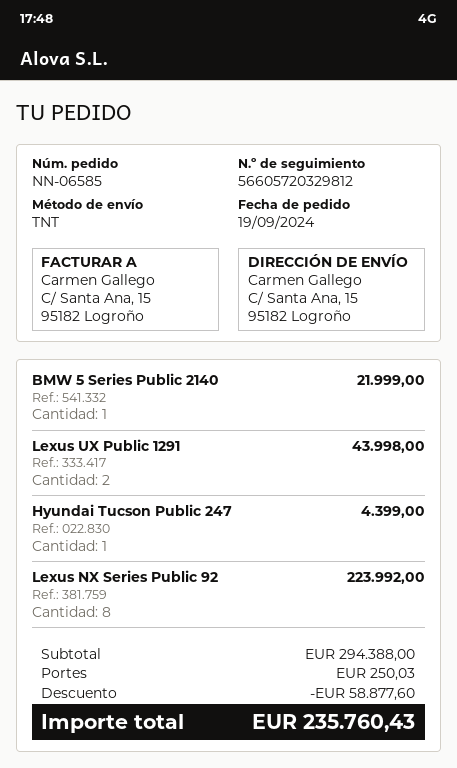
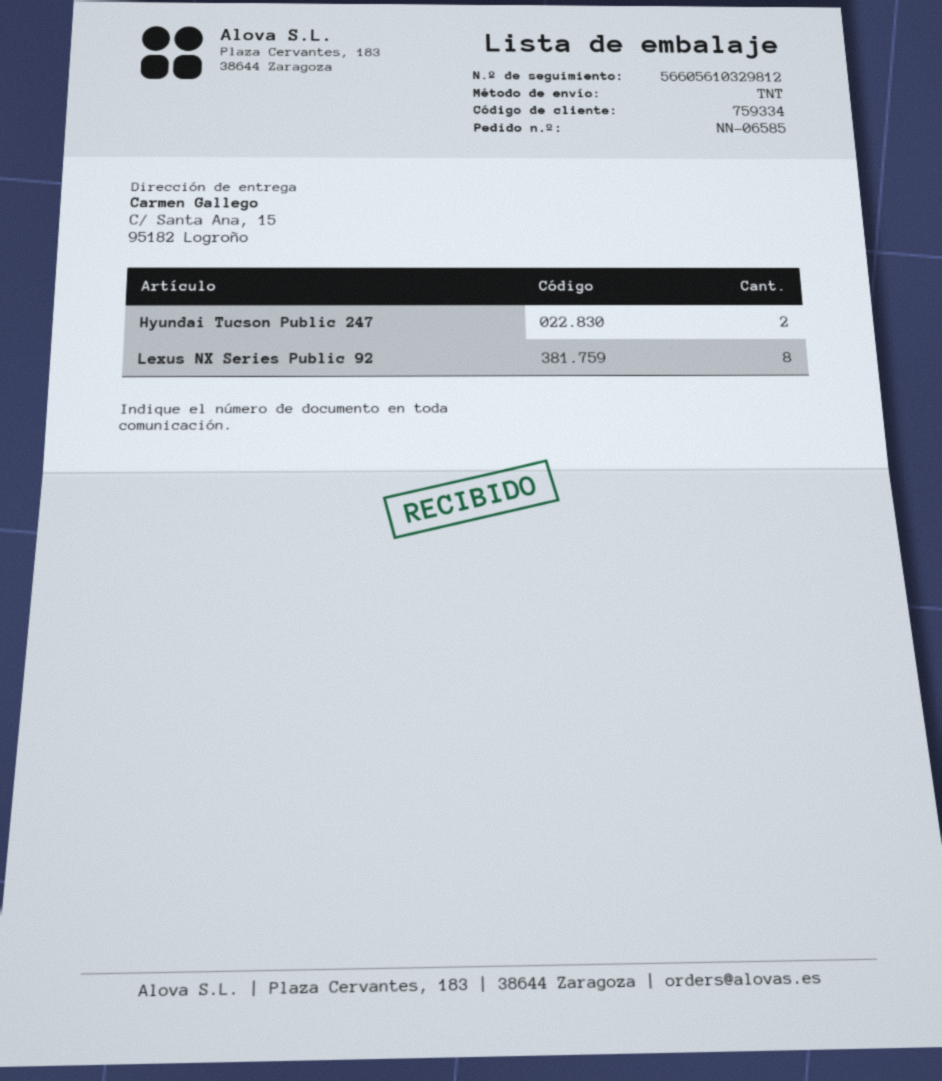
tracking number: 56605720329812 -> 56605610329812
BMW 5 Series Public 2140: 1 -> none
Lexus UX Public 1291: 2 -> none
Hyundai Tucson Public 247: 1 -> 2

